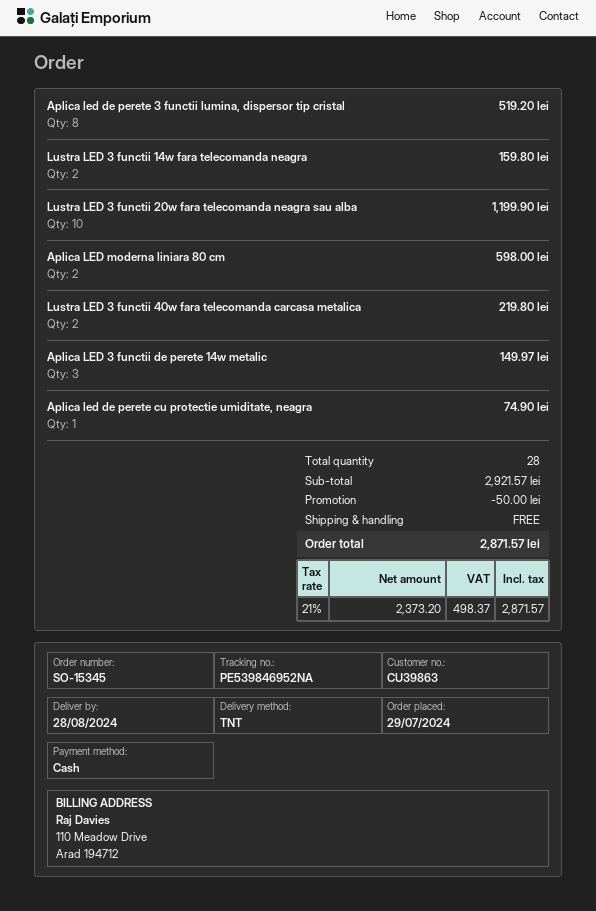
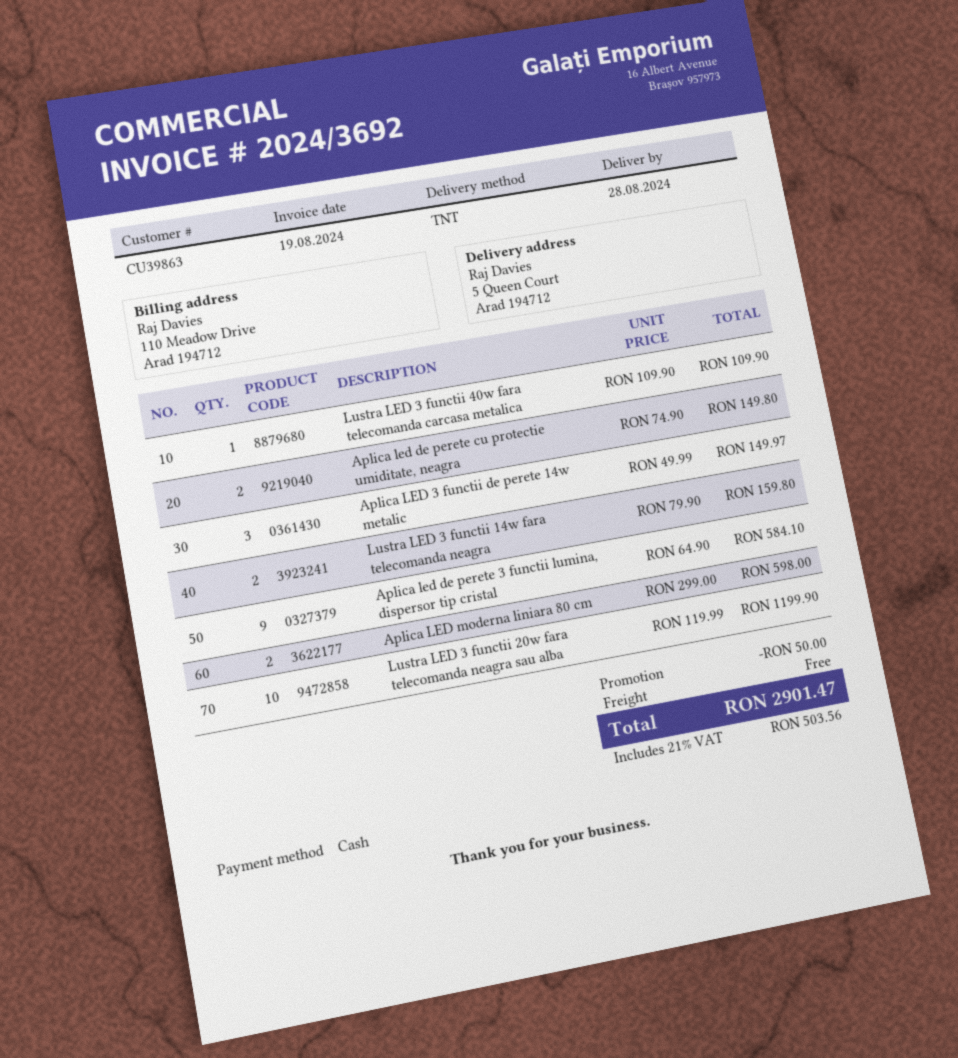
Aplica led de perete 3 functii lumina, dispersor tip cristal: 8 for 519.20 -> 9 for 584.10
Lustra LED 3 functii 40w fara telecomanda carcasa metalica: 2 for 219.80 -> 1 for 109.90
Aplica led de perete cu protectie umiditate, neagra: 1 for 74.90 -> 2 for 149.80
tax: 21% = 498.37 -> 21% = 503.56
total: 2871.57 -> 2901.47

